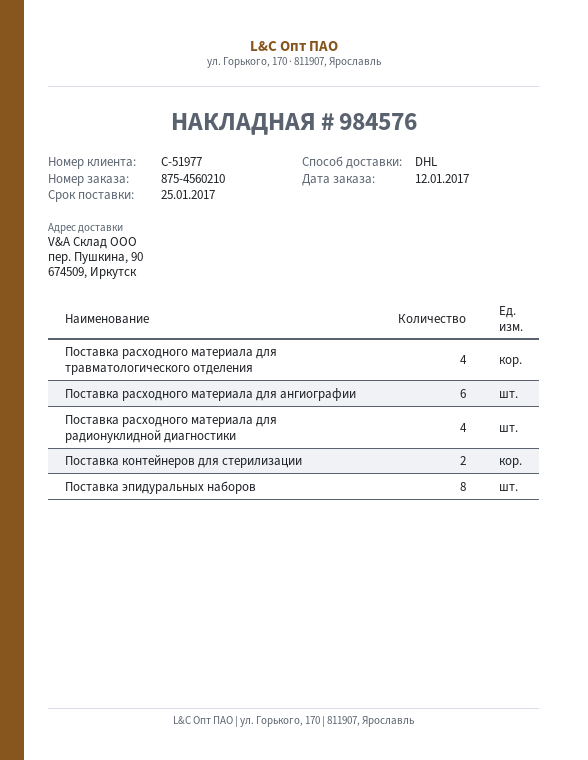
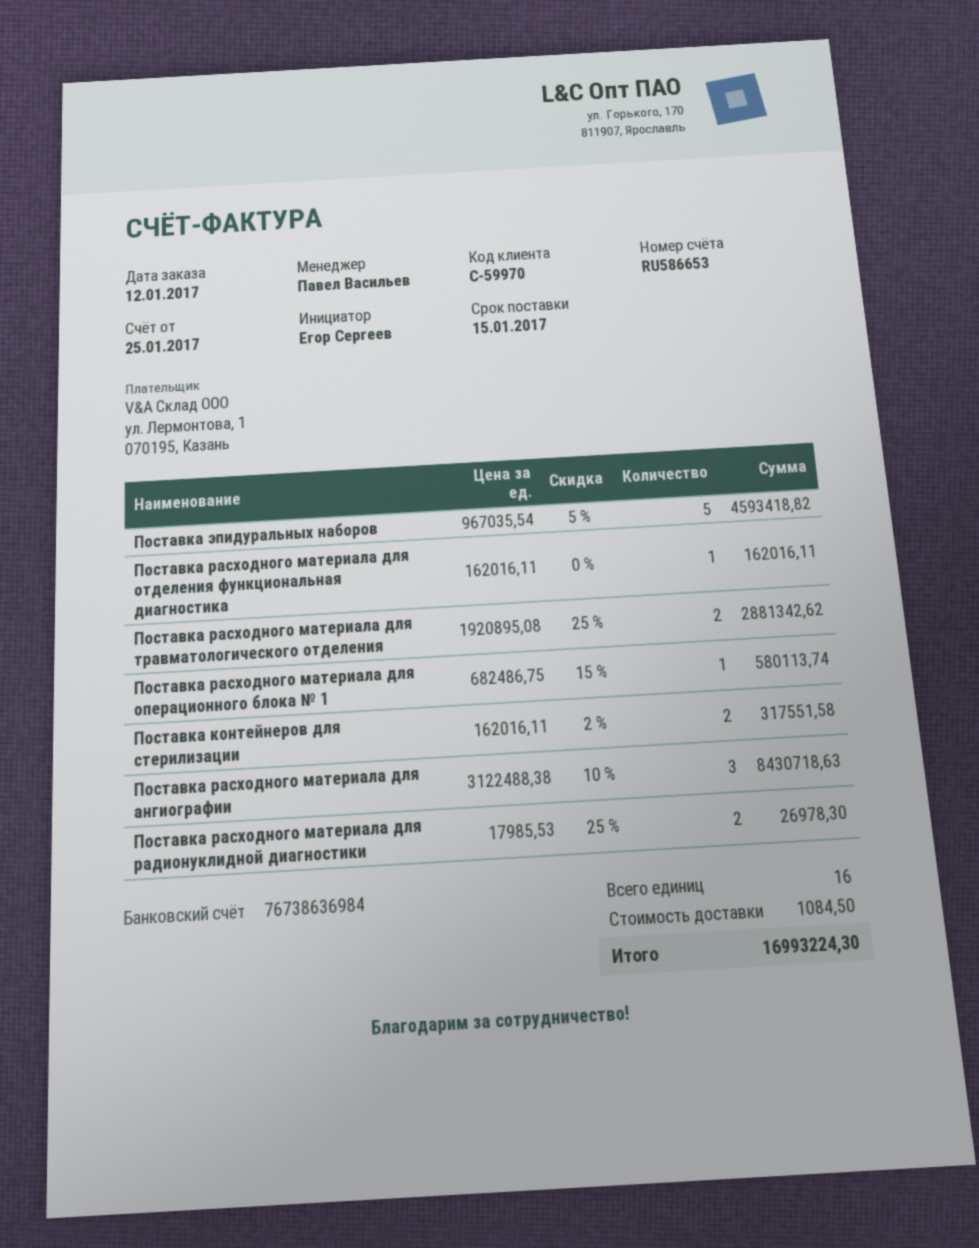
delivery date: 2017-01-25 -> 2017-01-15
customer number: C-51977 -> C-59970
Поставка расходного материала для травматологического отделения: 4 -> 2
Поставка расходного материала для ангиографии: 6 -> 3
Поставка расходного материала для радионуклидной диагностики: 4 -> 2
Поставка эпидуральных наборов: 8 -> 5
Поставка расходного материала для отделения функциональная диагностика: none -> 1
Поставка расходного материала для операционного блока № 1: none -> 1

